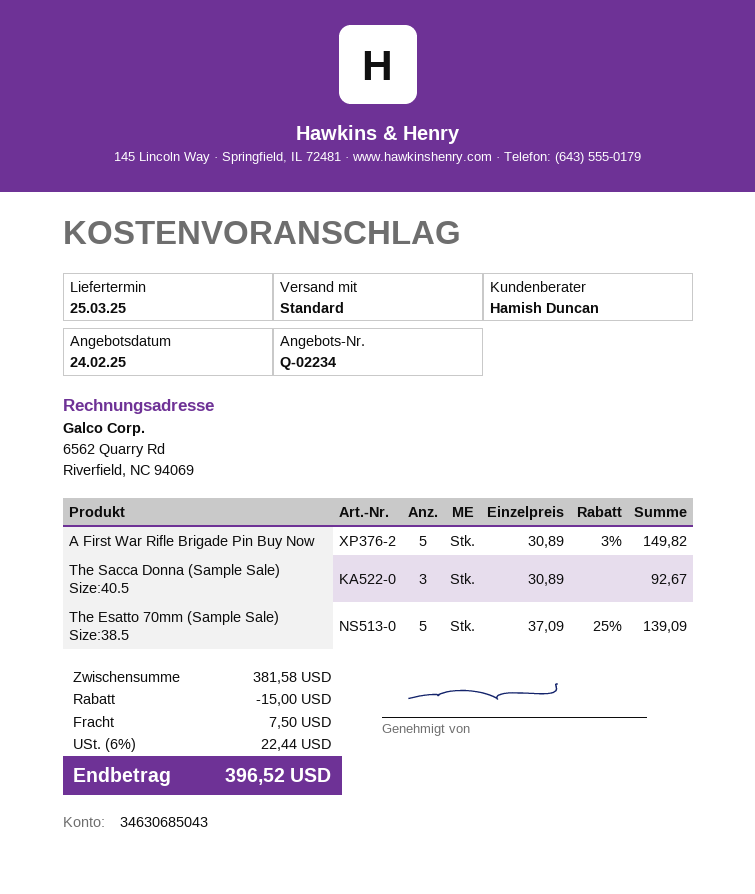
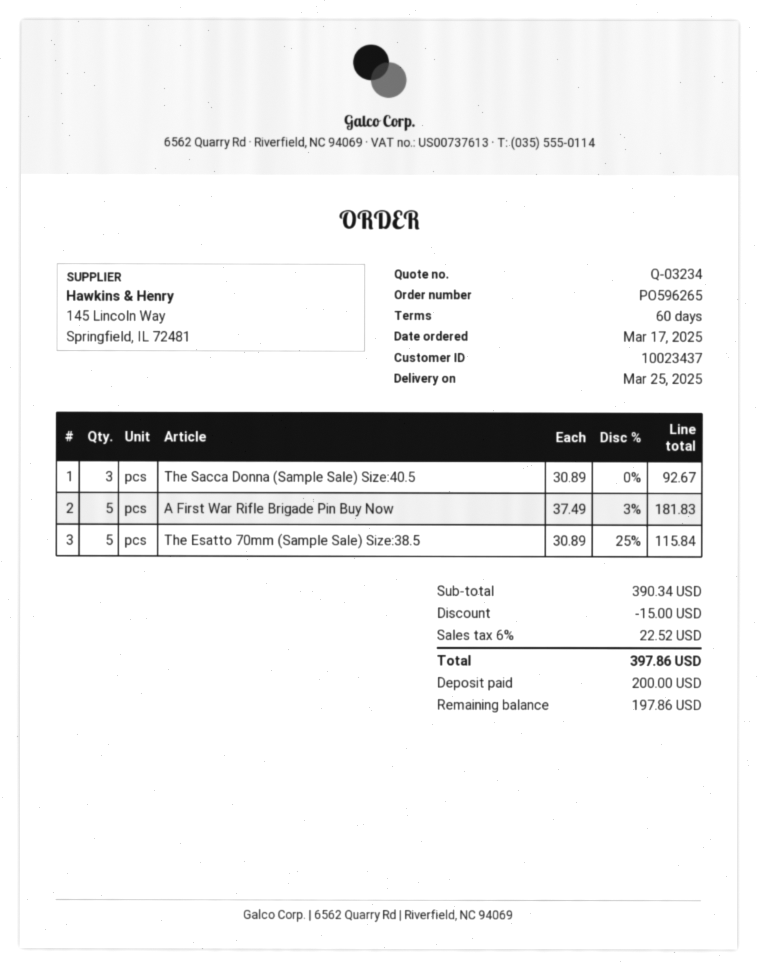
quote number: Q-02234 -> Q-03234
A First War Rifle Brigade Pin Buy Now: 5 x 30.89 - 3% = 149.82 -> 5 x 37.49 - 3% = 181.83
The Esatto 70mm (Sample Sale) Size:38.5: 5 x 37.09 - 25% = 139.09 -> 5 x 30.89 - 25% = 115.84
subtotal: 381.58 -> 390.34
shipping: 7.50 -> none
tax: 6% = 22.44 -> 6% = 22.52
total: 396.52 -> 397.86

